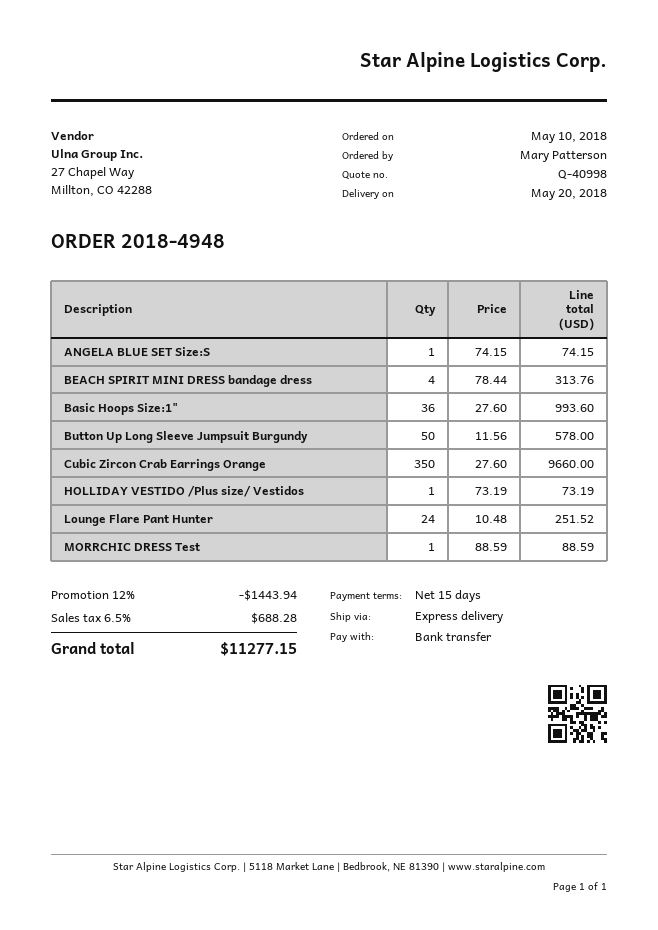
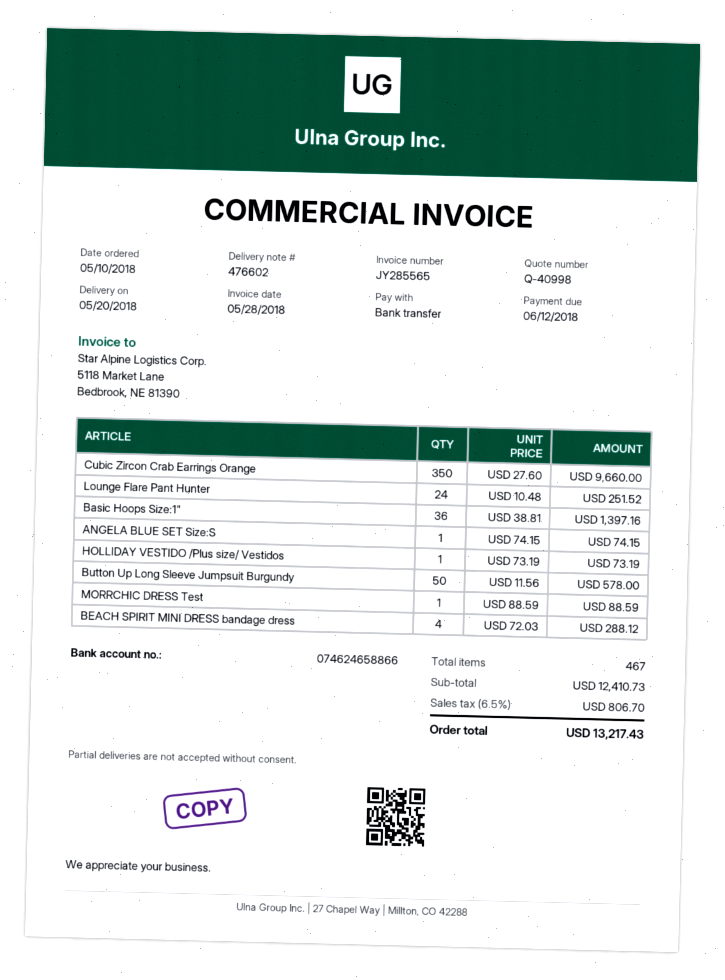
BEACH SPIRIT MINI DRESS bandage dress: 4 x 78.44 = 313.76 -> 4 x 72.03 = 288.12
Basic Hoops Size:1": 36 x 27.60 = 993.60 -> 36 x 38.81 = 1397.16
discount: 12% = 1443.94 -> none
tax: 6.5% = 688.28 -> 6.5% = 806.70
total: 11277.15 -> 13217.43

